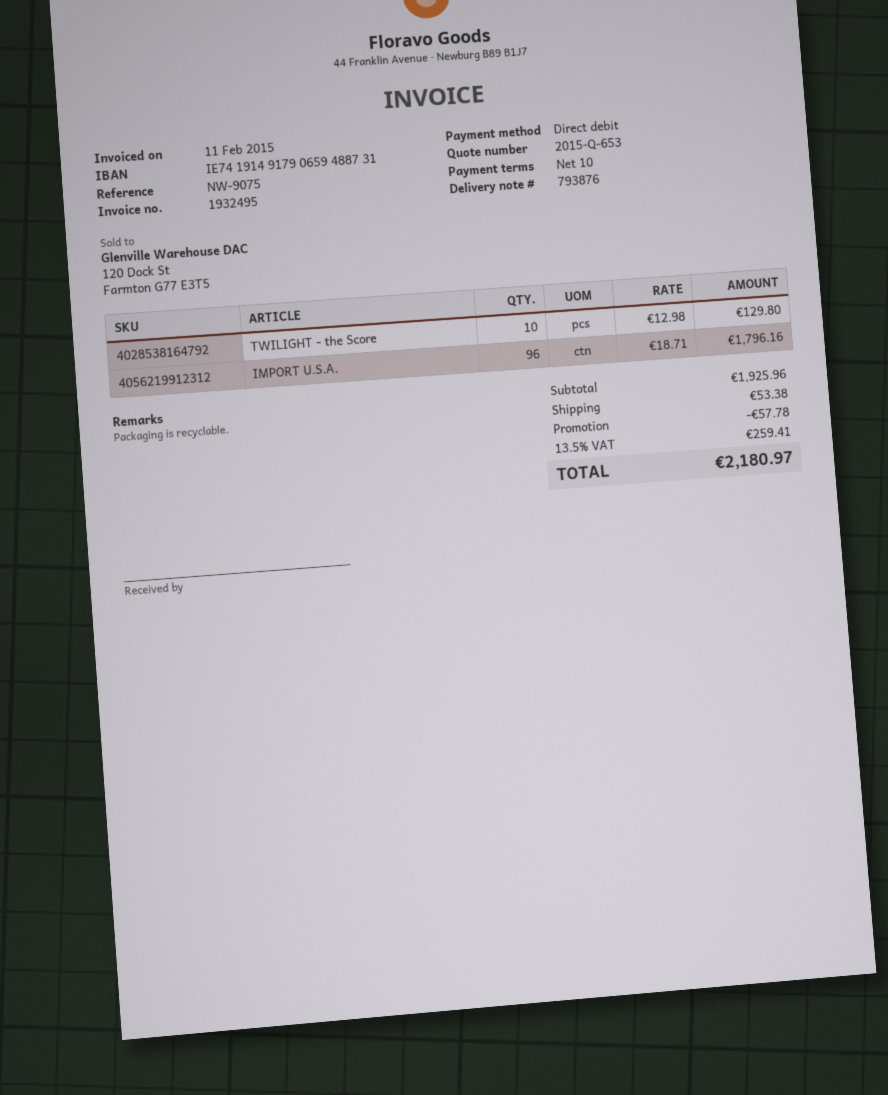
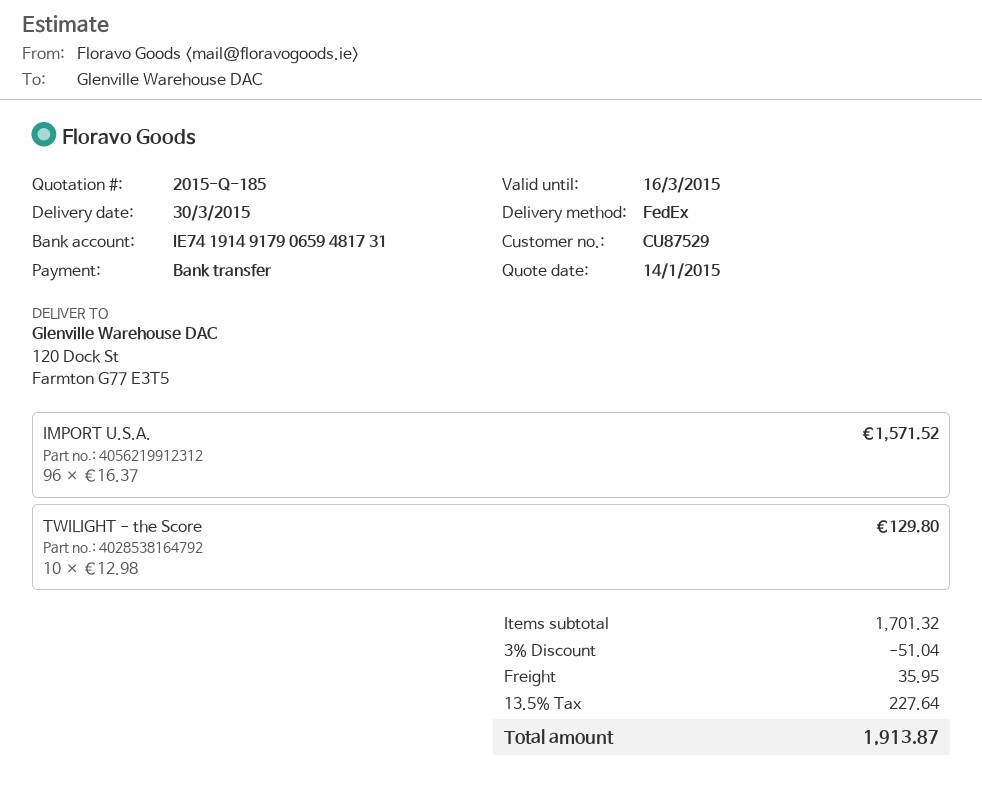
quote number: 2015-Q-653 -> 2015-Q-185
payment method: direct debit -> bank transfer
bank account: IE74191491790659488731 -> IE74191491790659481731
IMPORT U.S.A.: 96 x 18.71 = 1796.16 -> 96 x 16.37 = 1571.52
subtotal: 1925.96 -> 1701.32
discount: 57.78 -> 51.04
shipping: 53.38 -> 35.95
tax: 13.5% = 259.41 -> 13.5% = 227.64
total: 2180.97 -> 1913.87

